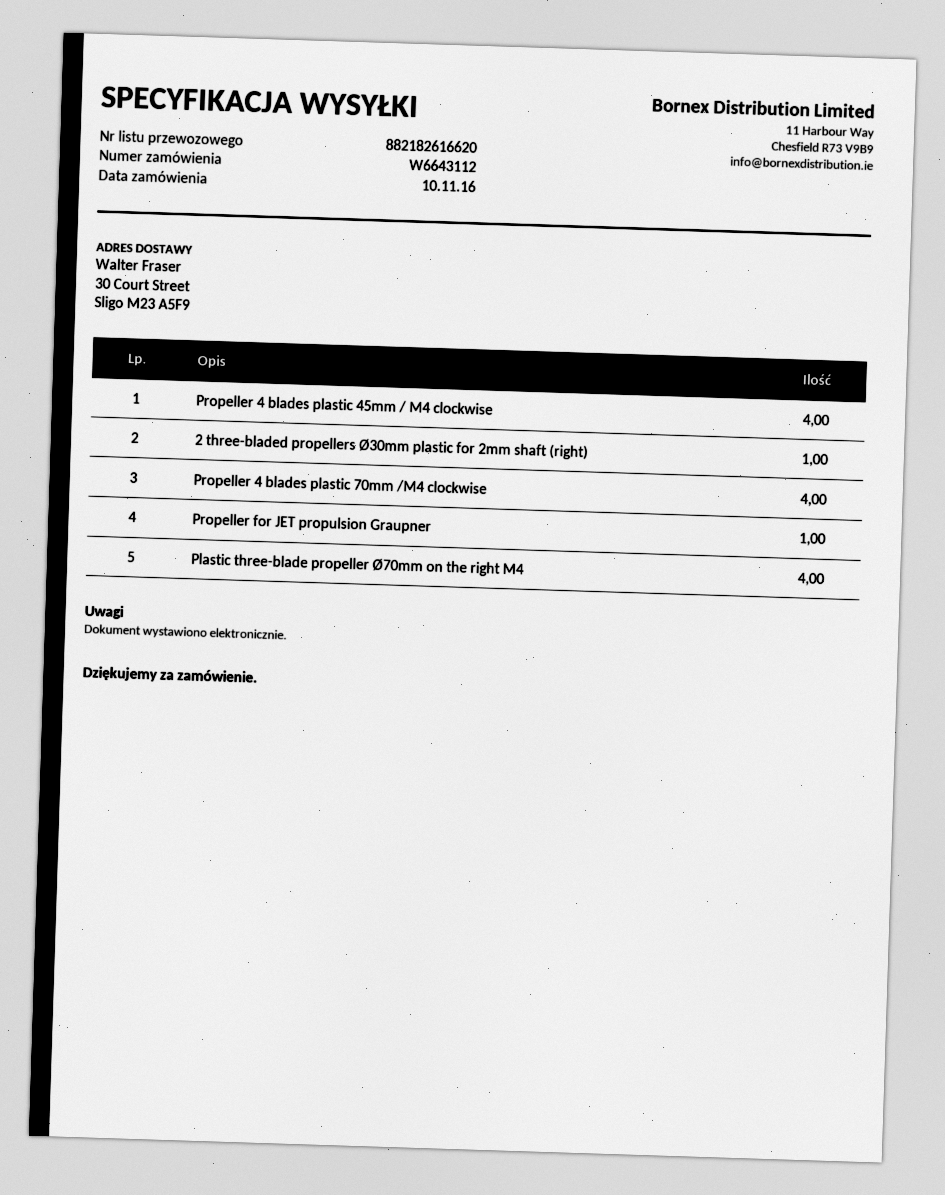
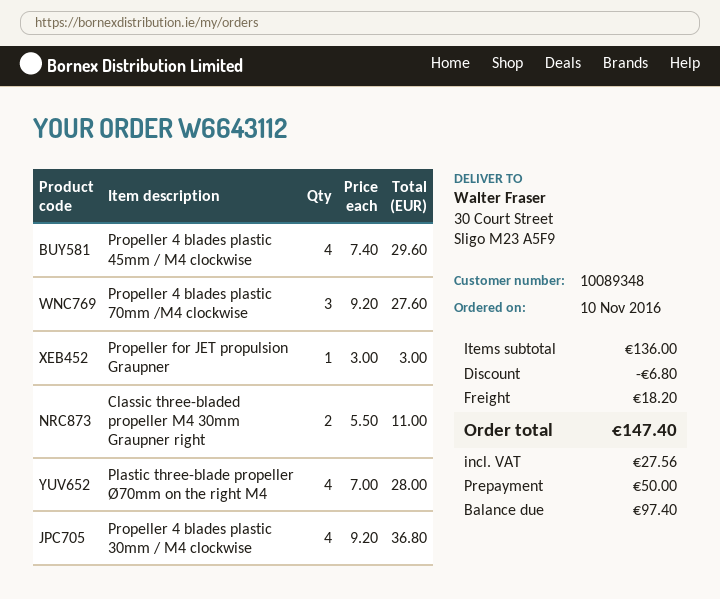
2 three-bladed propellers Ø30mm plastic for 2mm shaft (right): 1 -> none
Propeller 4 blades plastic 70mm /M4 clockwise: 4 -> 3
Classic three-bladed propeller M4 30mm Graupner right: none -> 2
Propeller 4 blades plastic 30mm / M4 clockwise: none -> 4

